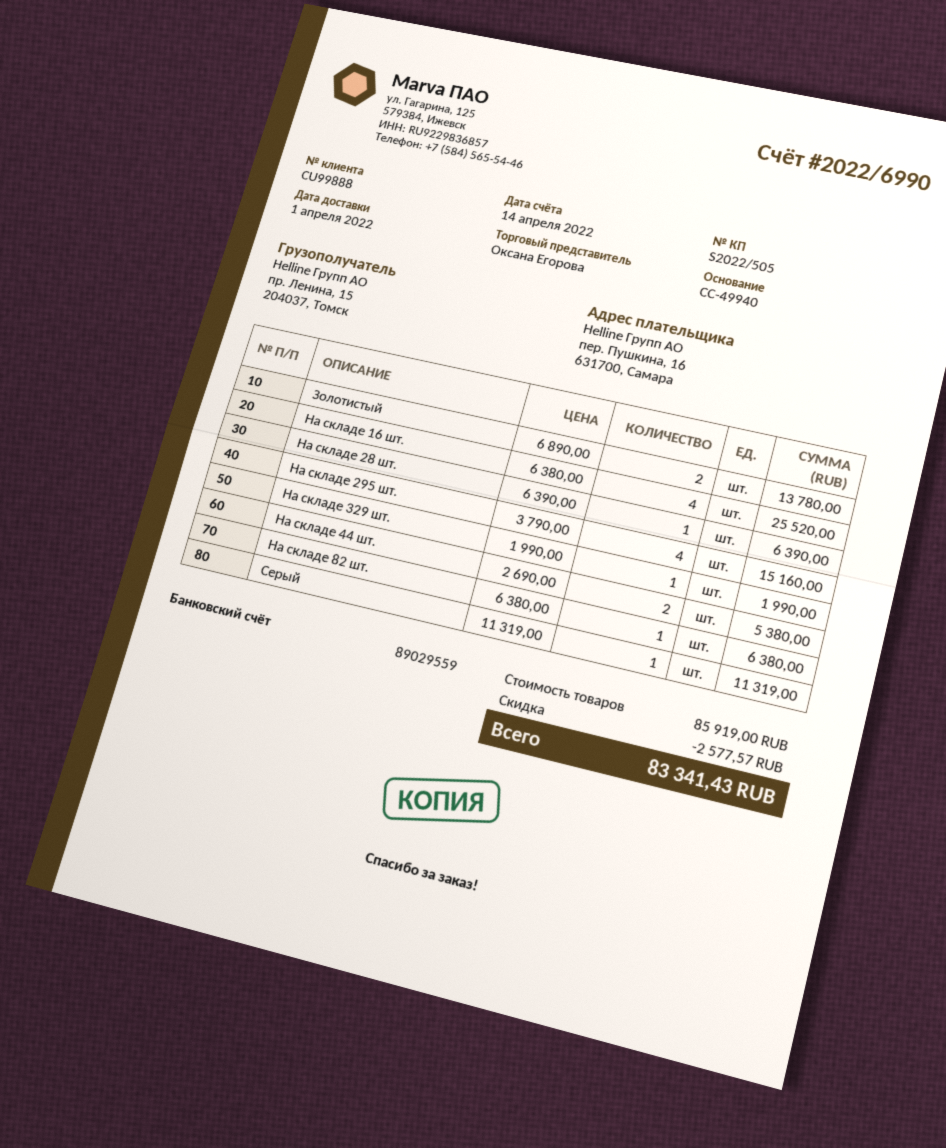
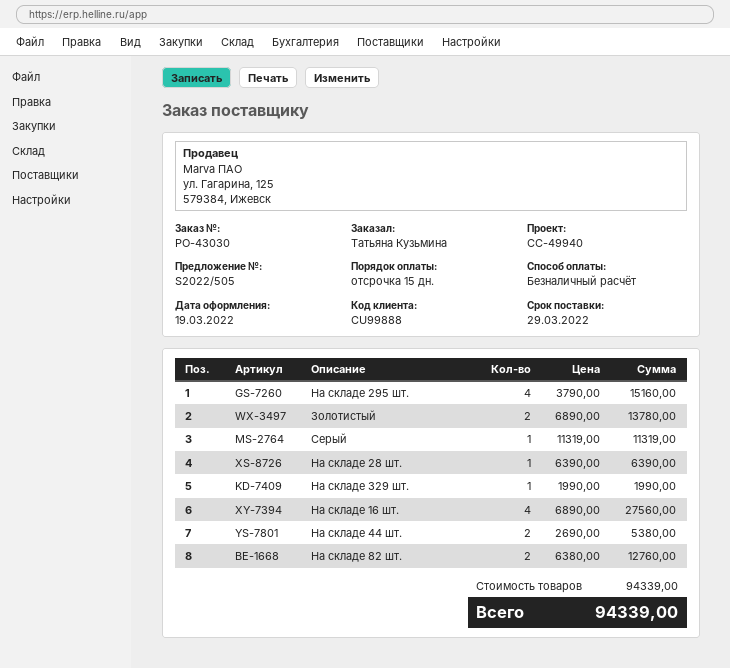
delivery date: 2022-04-01 -> 2022-03-29
На складе 16 шт.: 4 x 6380.00 = 25520.00 -> 4 x 6890.00 = 27560.00
На складе 82 шт.: 1 x 6380.00 = 6380.00 -> 2 x 6380.00 = 12760.00
subtotal: 85919.00 -> 94339.00
discount: 2577.57 -> none
total: 83341.43 -> 94339.00

